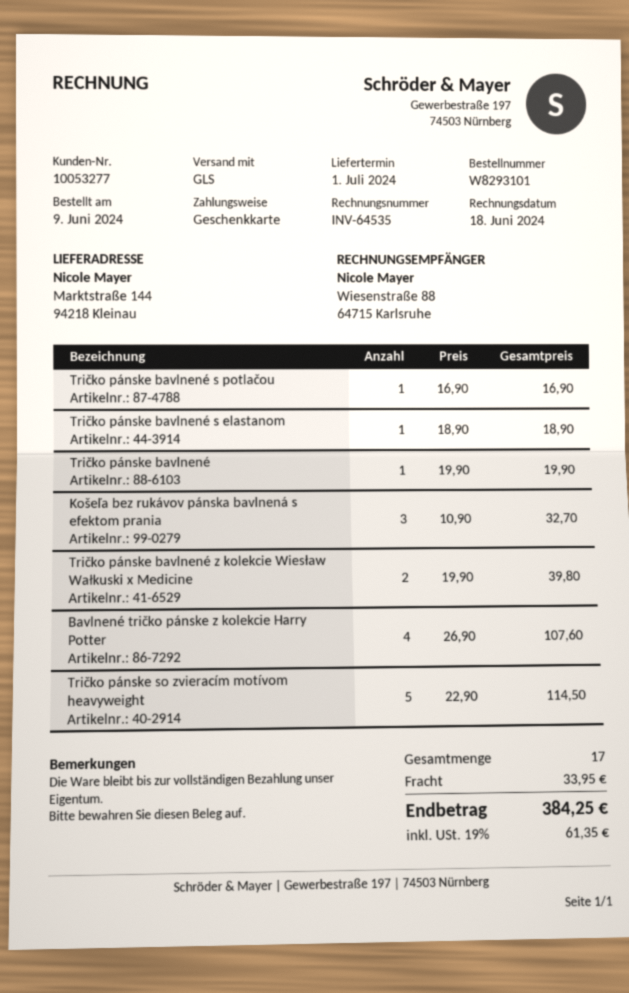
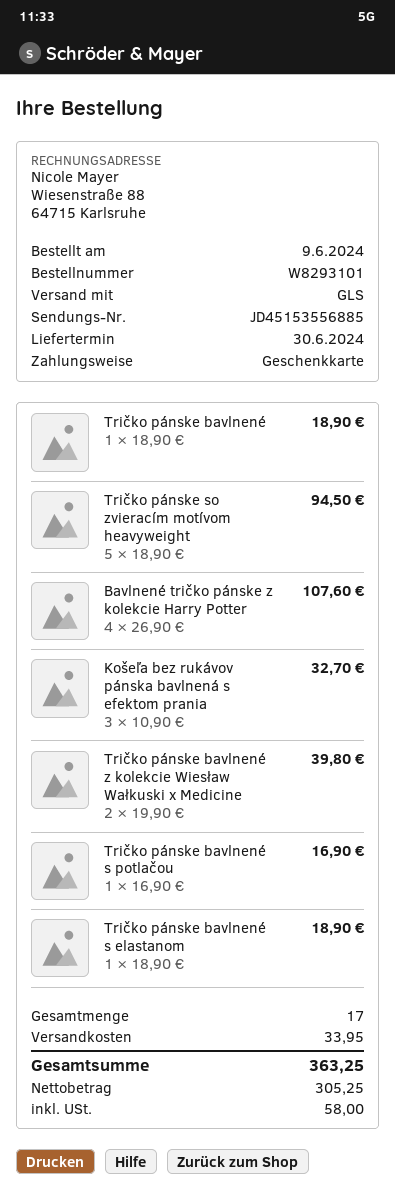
delivery date: 2024-07-01 -> 2024-06-30
Tričko pánske bavlnené: 1 x 19.90 = 19.90 -> 1 x 18.90 = 18.90
Tričko pánske so zvieracím motívom heavyweight: 5 x 22.90 = 114.50 -> 5 x 18.90 = 94.50
tax: 61.35 -> 58.00
total: 384.25 -> 363.25

